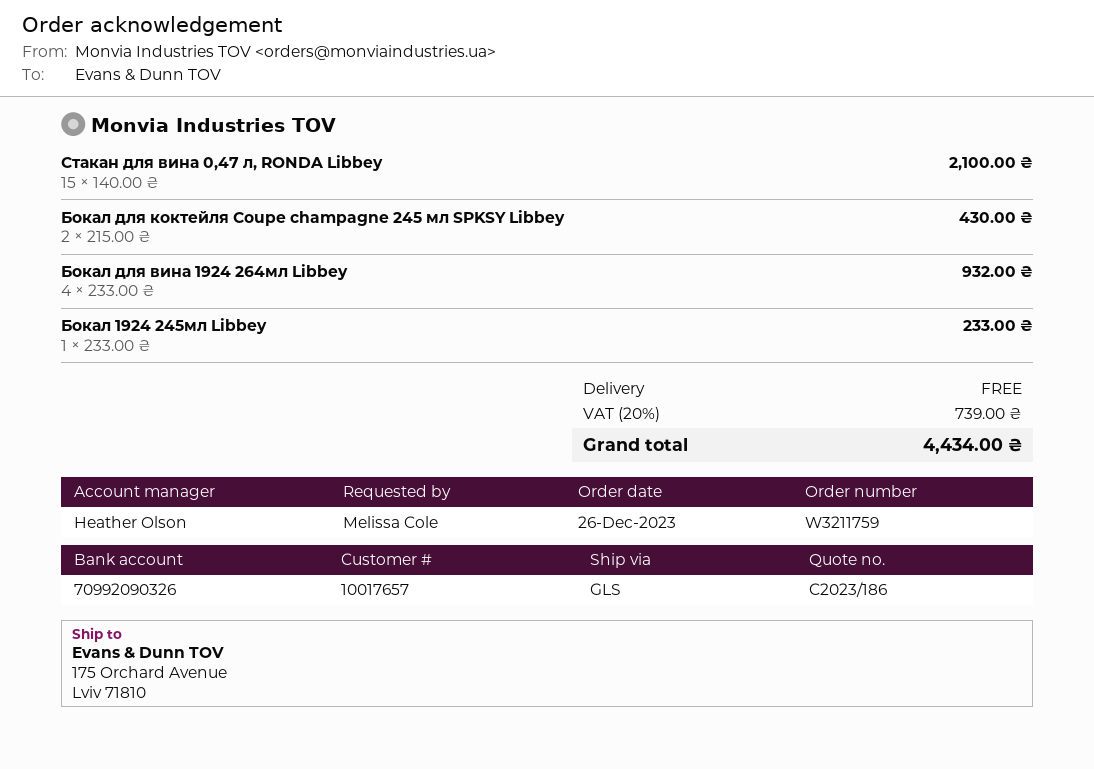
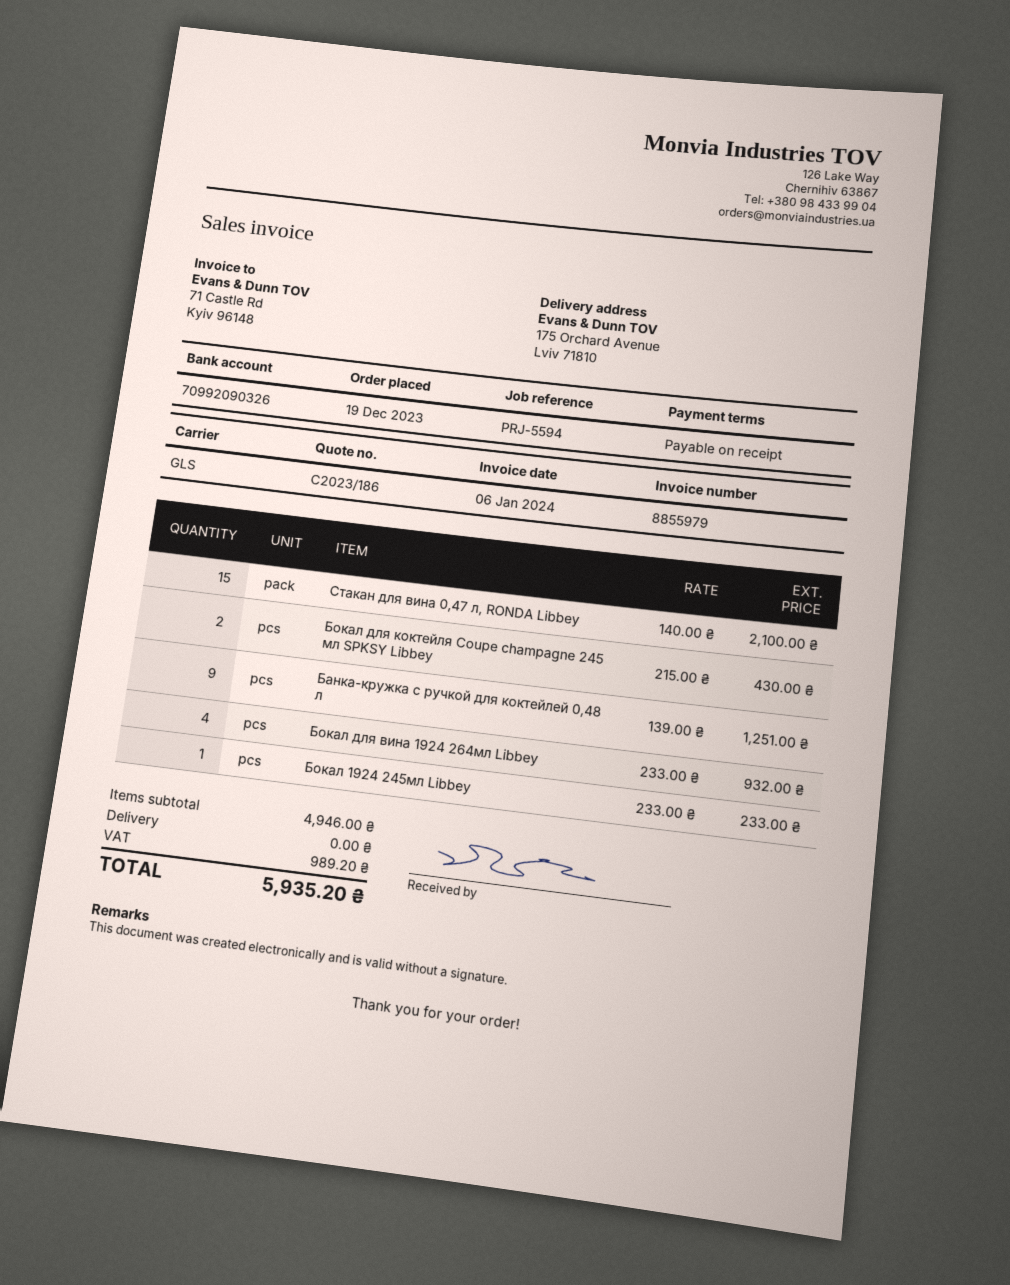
order date: 2023-12-26 -> 2023-12-19
Банка-кружка c ручкой для коктейлей 0,48 л: none -> 9 x 139.00 = 1251.00
tax: 739.00 -> 989.20
total: 4434.00 -> 5935.20

